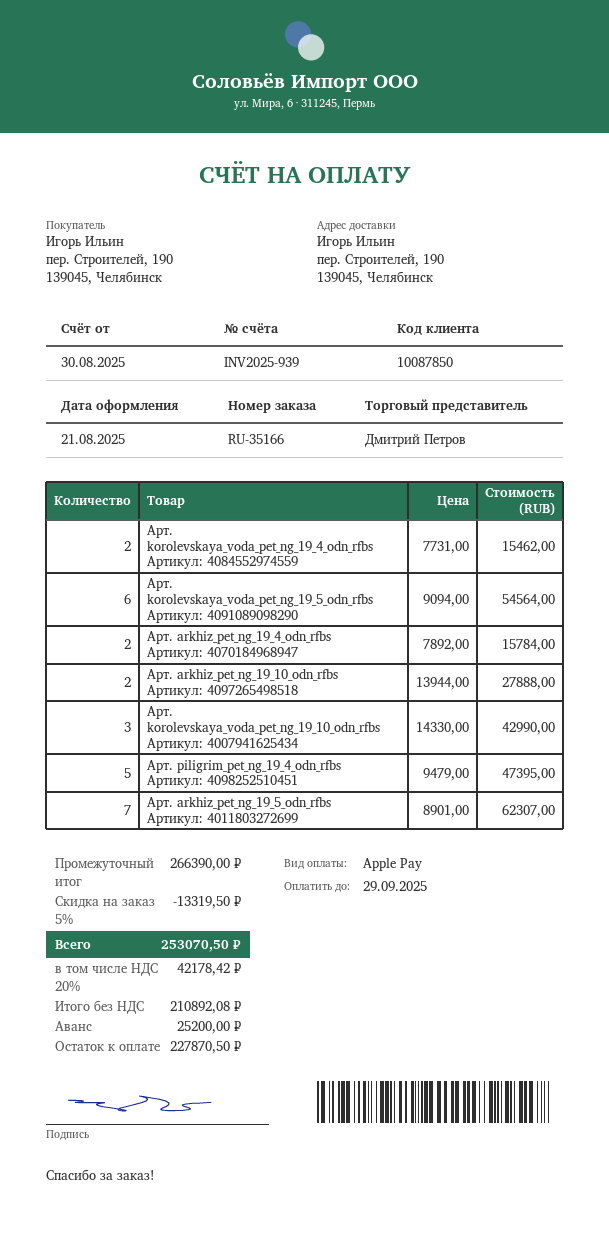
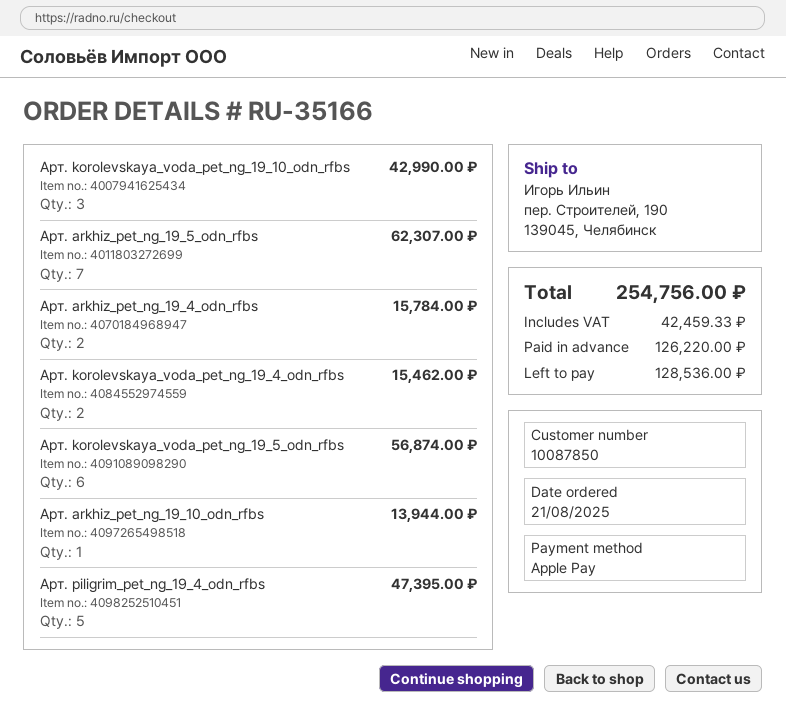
Арт. korolevskaya_voda_pet_ng_19_5_odn_rfbs: 6 for 54564.00 -> 6 for 56874.00
Арт. arkhiz_pet_ng_19_10_odn_rfbs: 2 for 27888.00 -> 1 for 13944.00
discount: 5% = 13319.50 -> none
tax: 42178.42 -> 42459.33
total: 253070.50 -> 254756.00
deposit: 25200.00 -> 126220.00
balance: 227870.50 -> 128536.00

